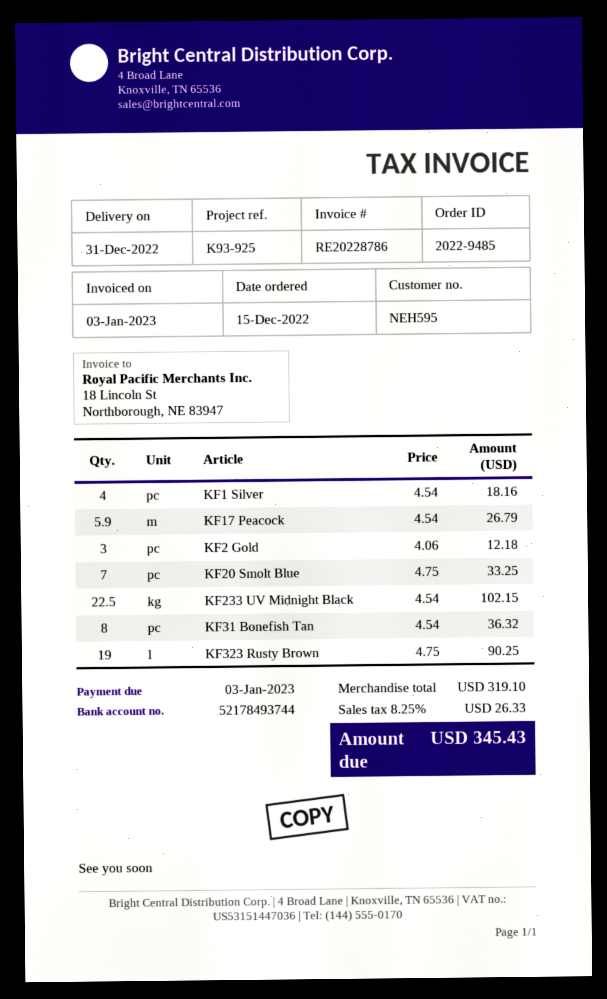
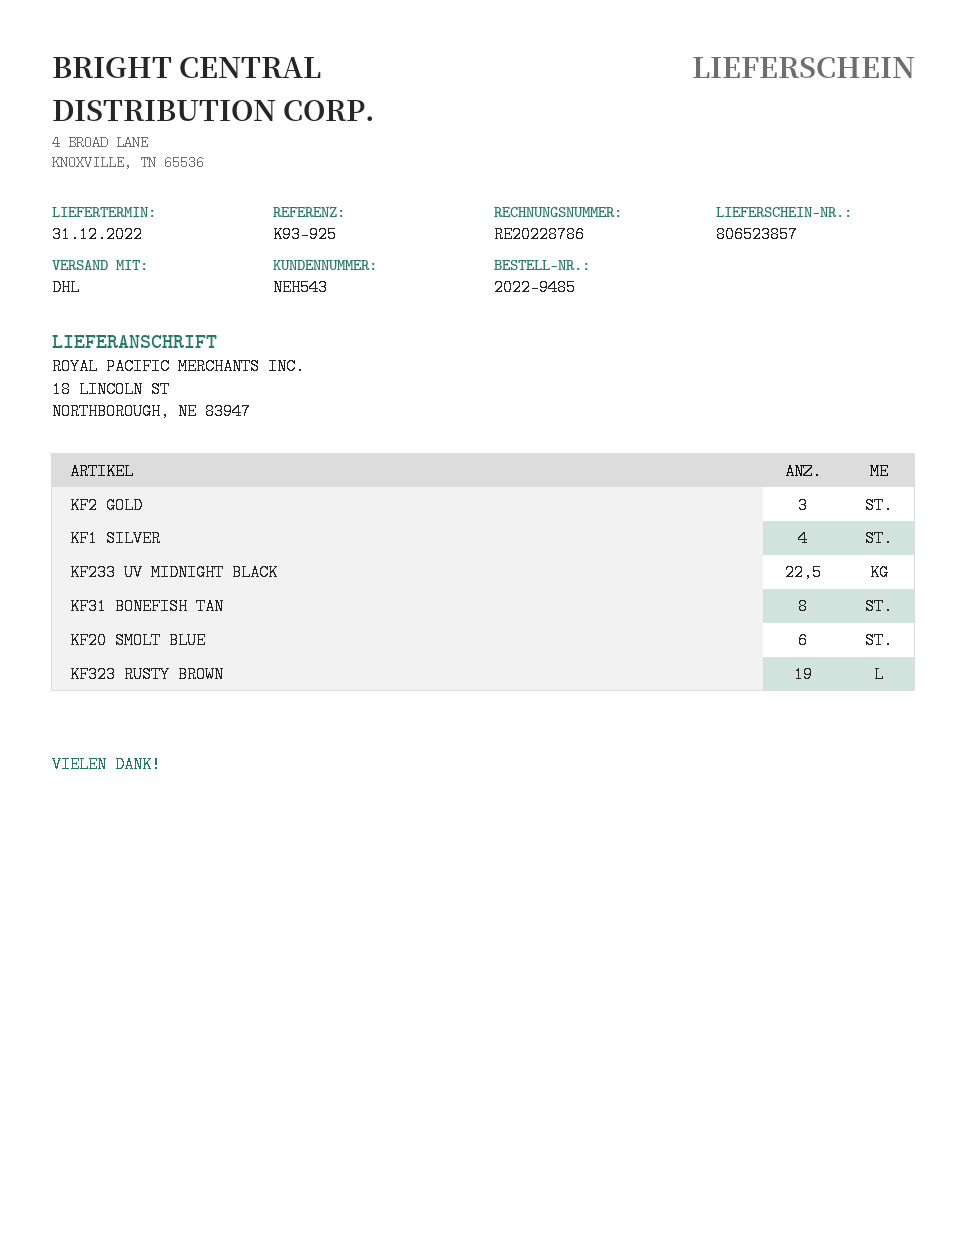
customer number: NEH595 -> NEH543
KF17 Peacock: 5.9 -> none
KF20 Smolt Blue: 7 -> 6

